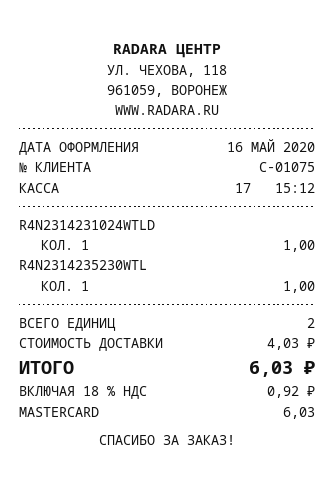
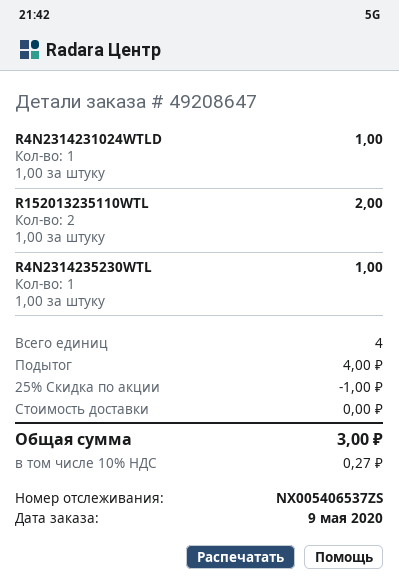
order date: 2020-05-16 -> 2020-05-09
R152013235110WTL: none -> 2 for 2.00
total quantity: 2 -> 4
discount: none -> 25% = 1.00
shipping: 4.03 -> 0.00
tax: 18% = 0.92 -> 10% = 0.27
total: 6.03 -> 3.00

